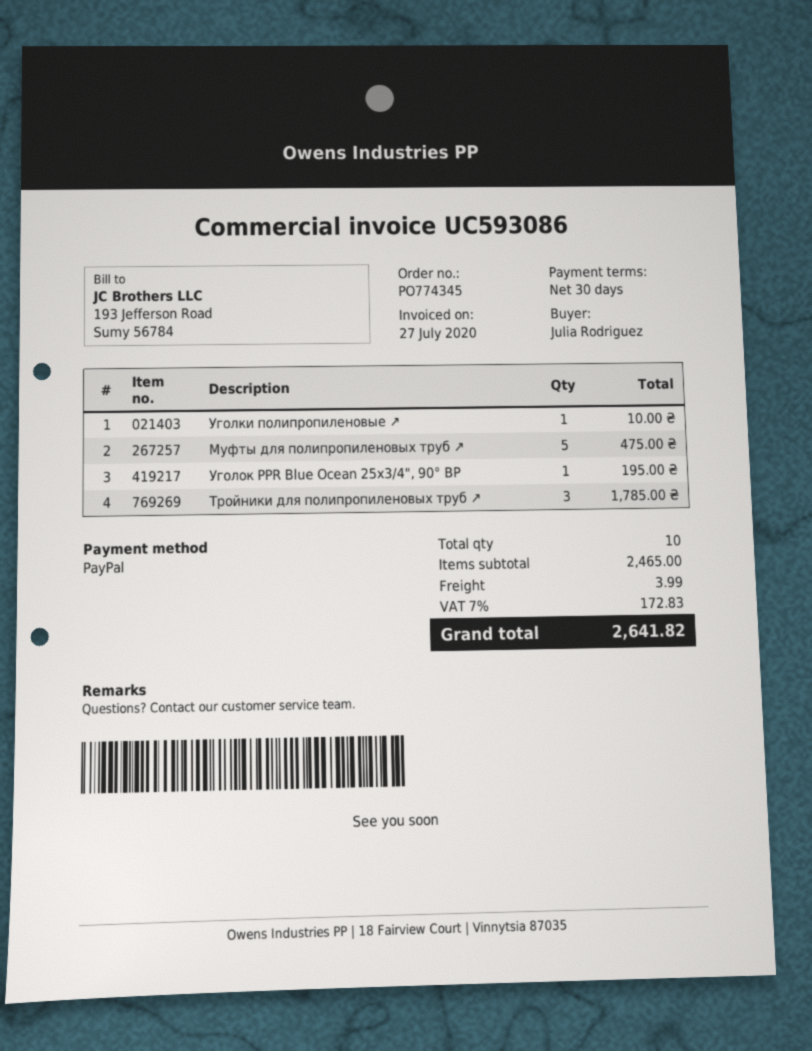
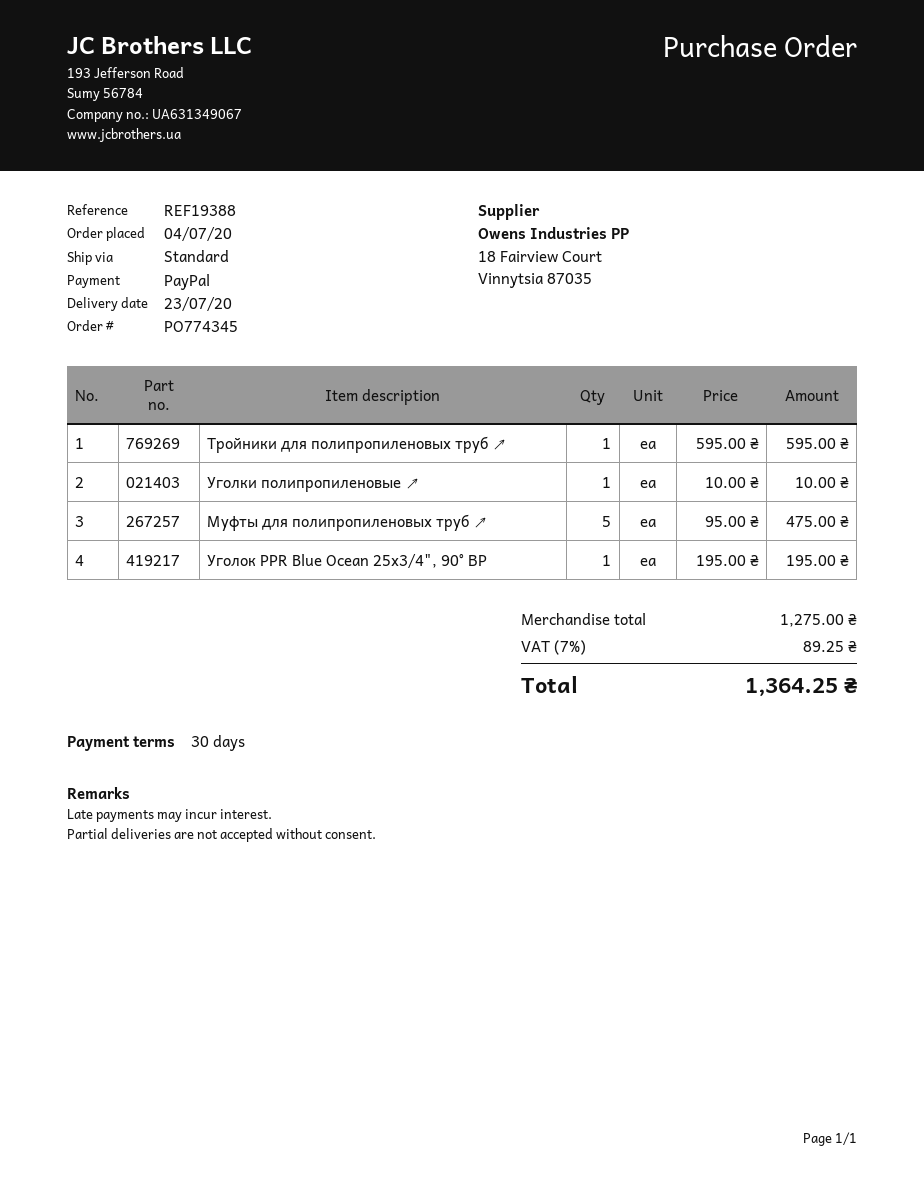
Тройники для полипропиленовых труб ↗: 3 for 1785.00 -> 1 for 595.00
subtotal: 2465.00 -> 1275.00
shipping: 3.99 -> none
tax: 7% = 172.83 -> 7% = 89.25
total: 2641.82 -> 1364.25

